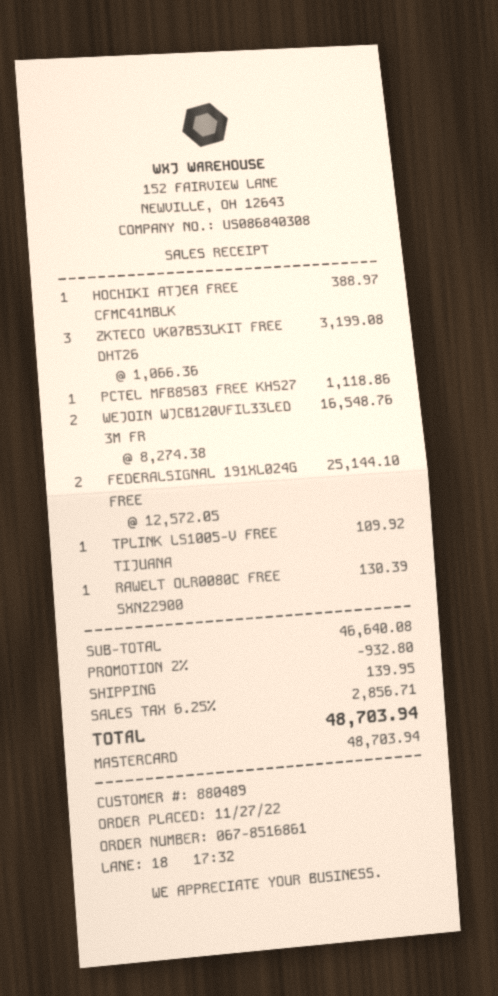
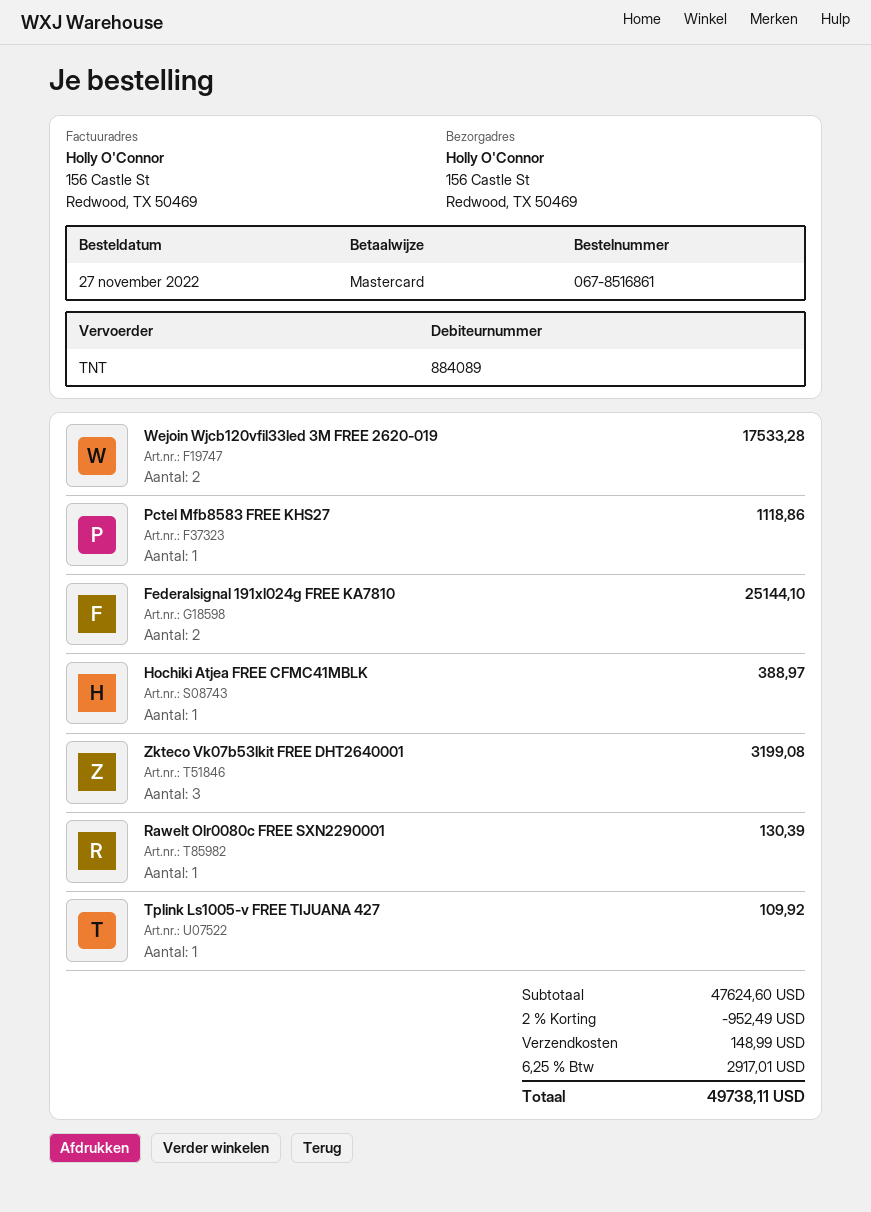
customer number: 880489 -> 884089
WEJOIN WJCB120VFIL33LED 3M FR: 2 for 16548.76 -> 2 for 17533.28
subtotal: 46640.08 -> 47624.60
discount: 2% = 932.80 -> 2% = 952.49
shipping: 139.95 -> 148.99
tax: 6.25% = 2856.71 -> 6.25% = 2917.01
total: 48703.94 -> 49738.11

